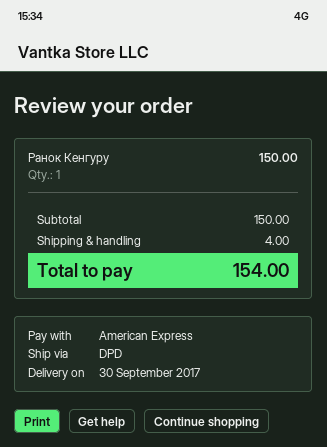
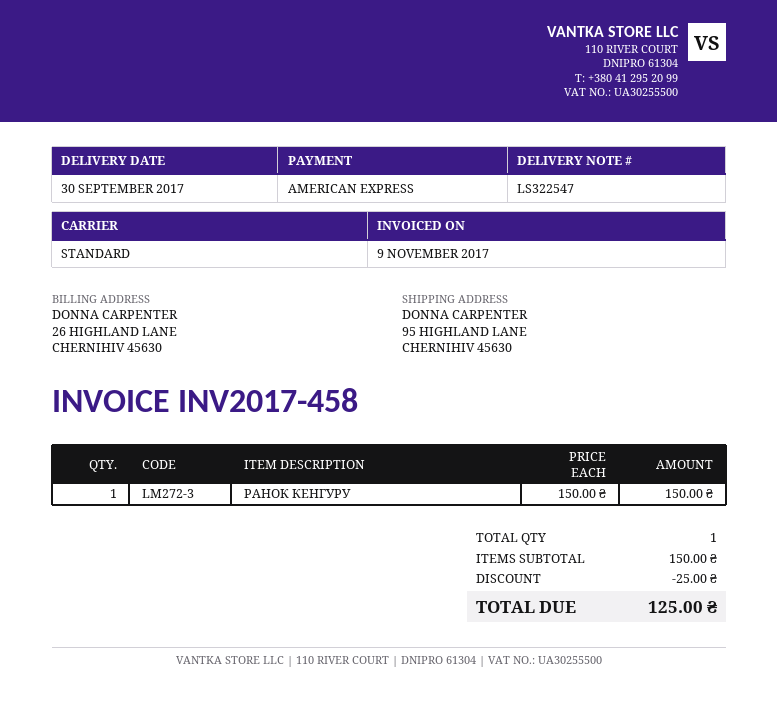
shipping method: DPD -> standard
discount: none -> 25.00
shipping: 4.00 -> none
total: 154.00 -> 125.00

